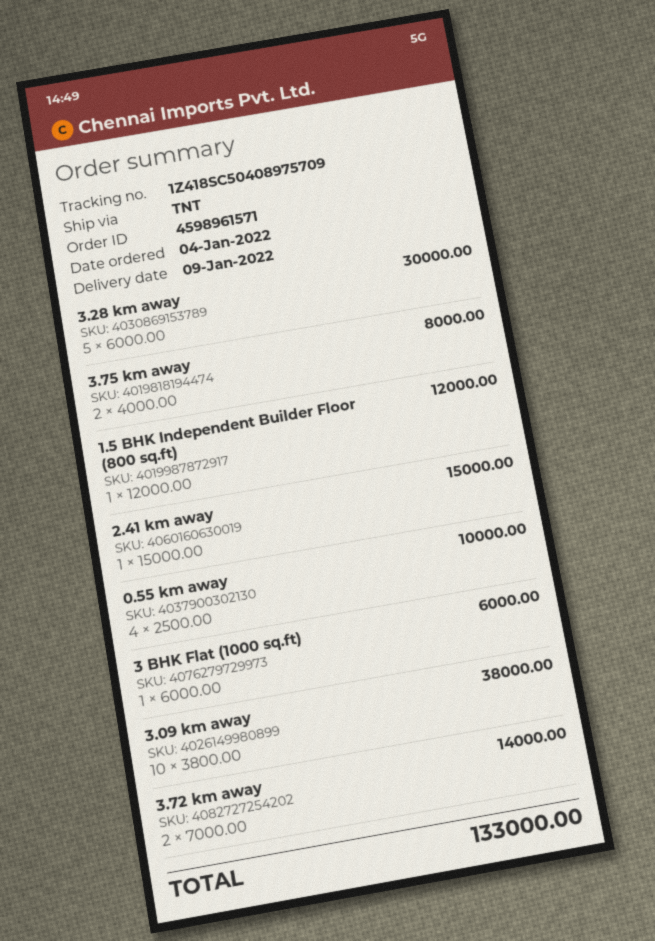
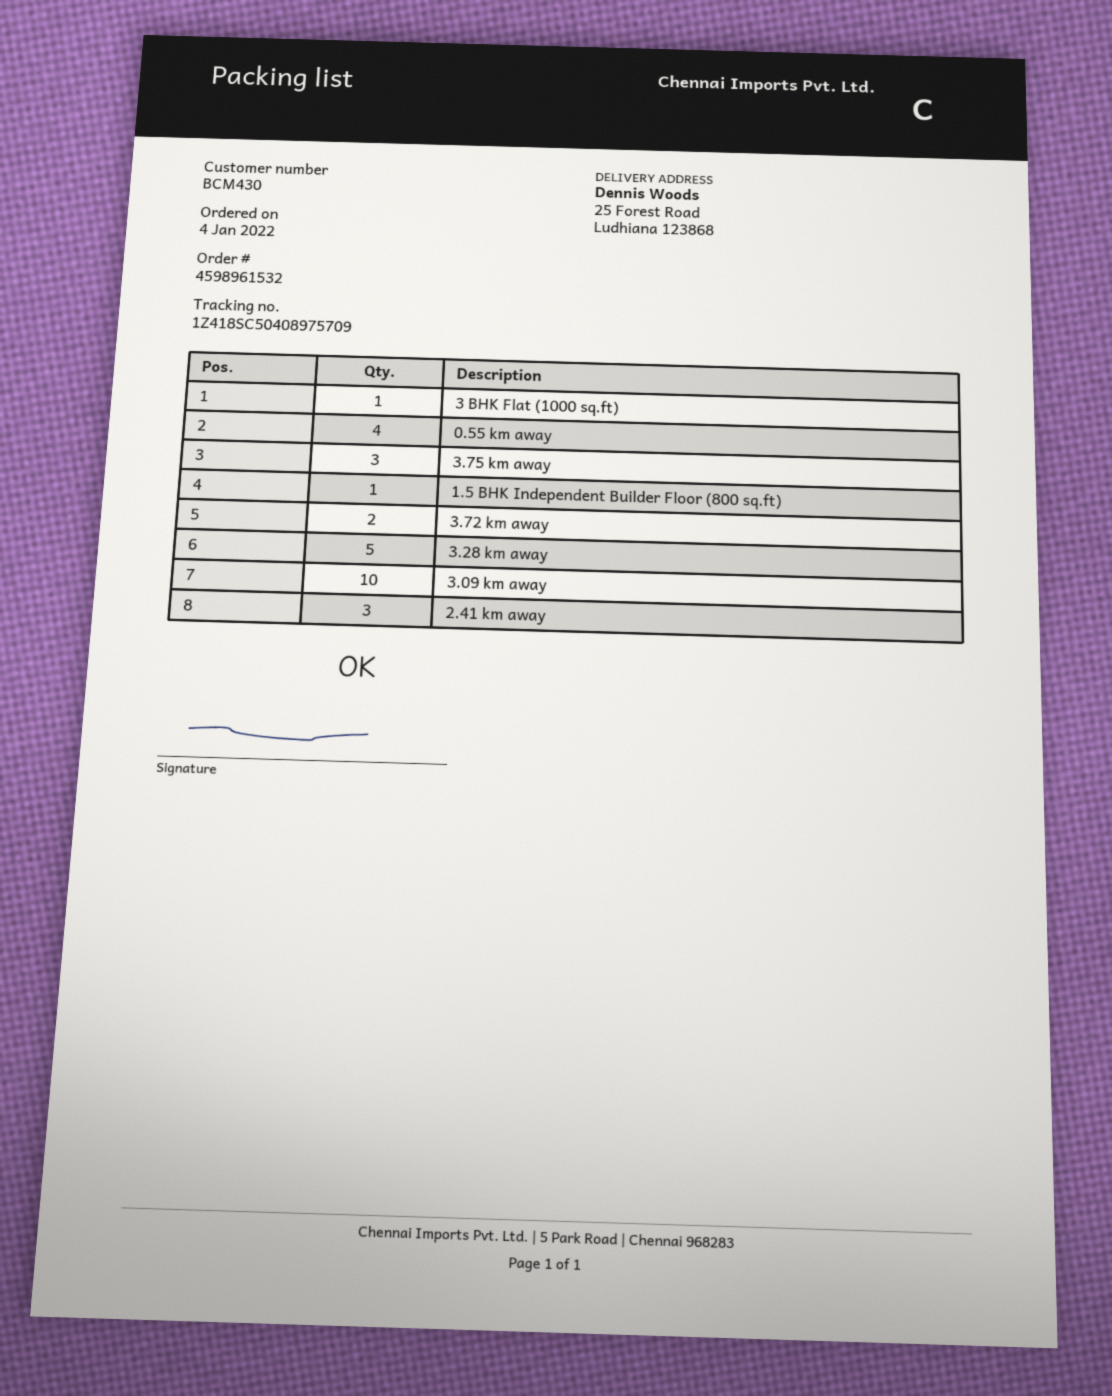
order number: 4598961571 -> 4598961532
3.75 km away: 2 -> 3
2.41 km away: 1 -> 3

